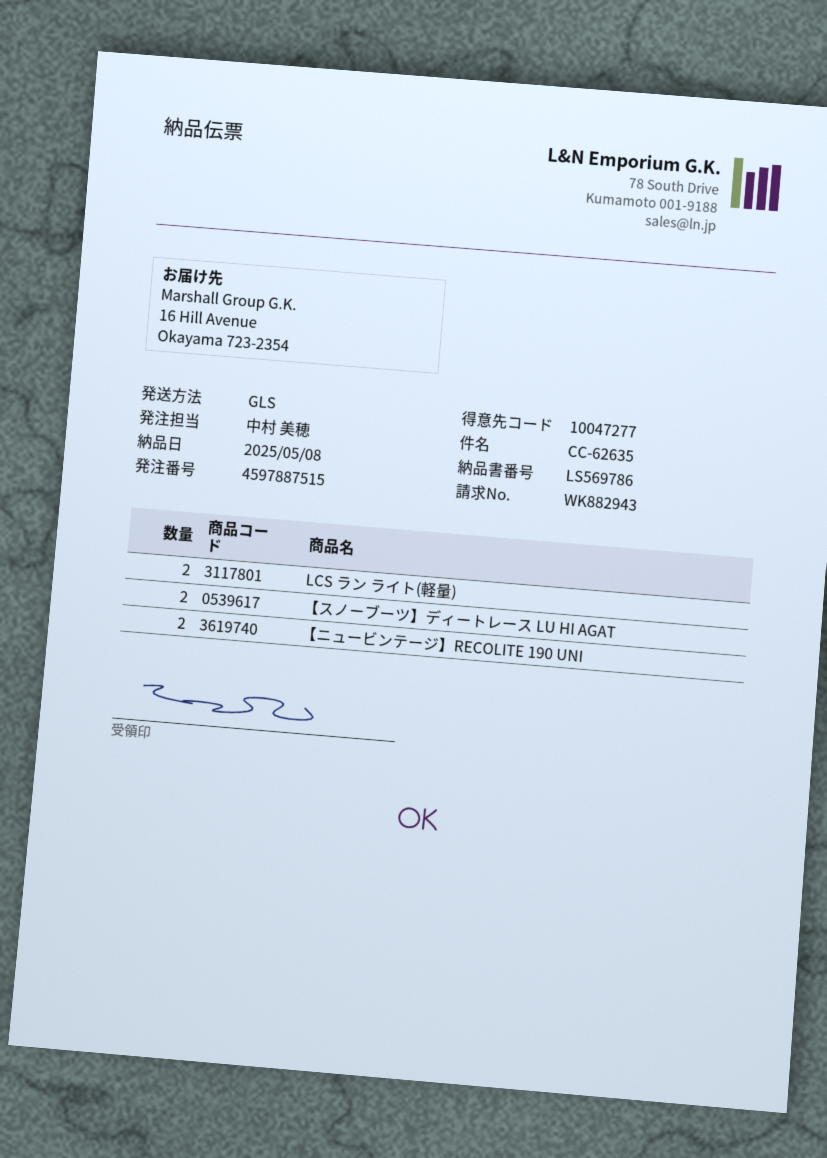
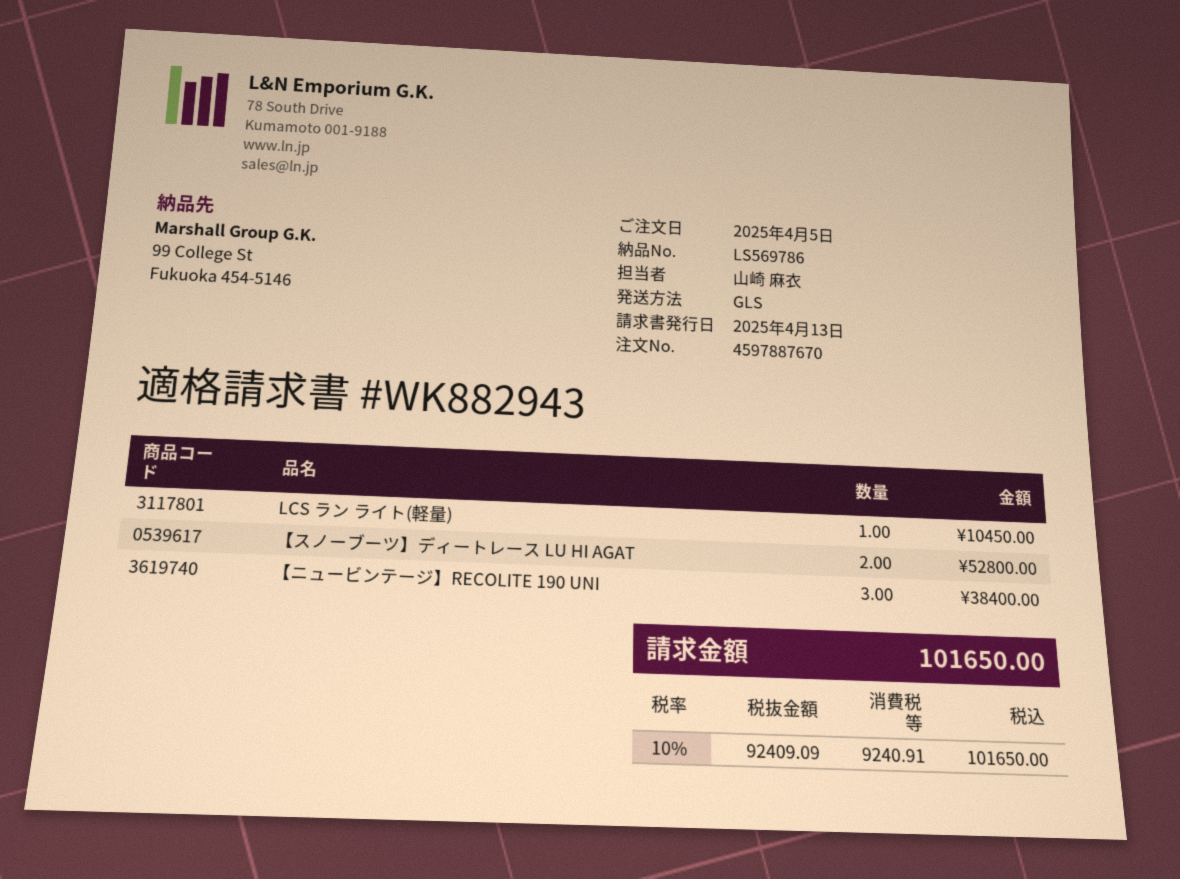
order number: 4597887515 -> 4597887670
ship to: 16 Hill Avenue, Okayama 723-2354 -> 99 College St, Fukuoka 454-5146
LCS ラン ライト(軽量): 2 -> 1
【ニュービンテージ】RECOLITE 190 UNI: 2 -> 3

